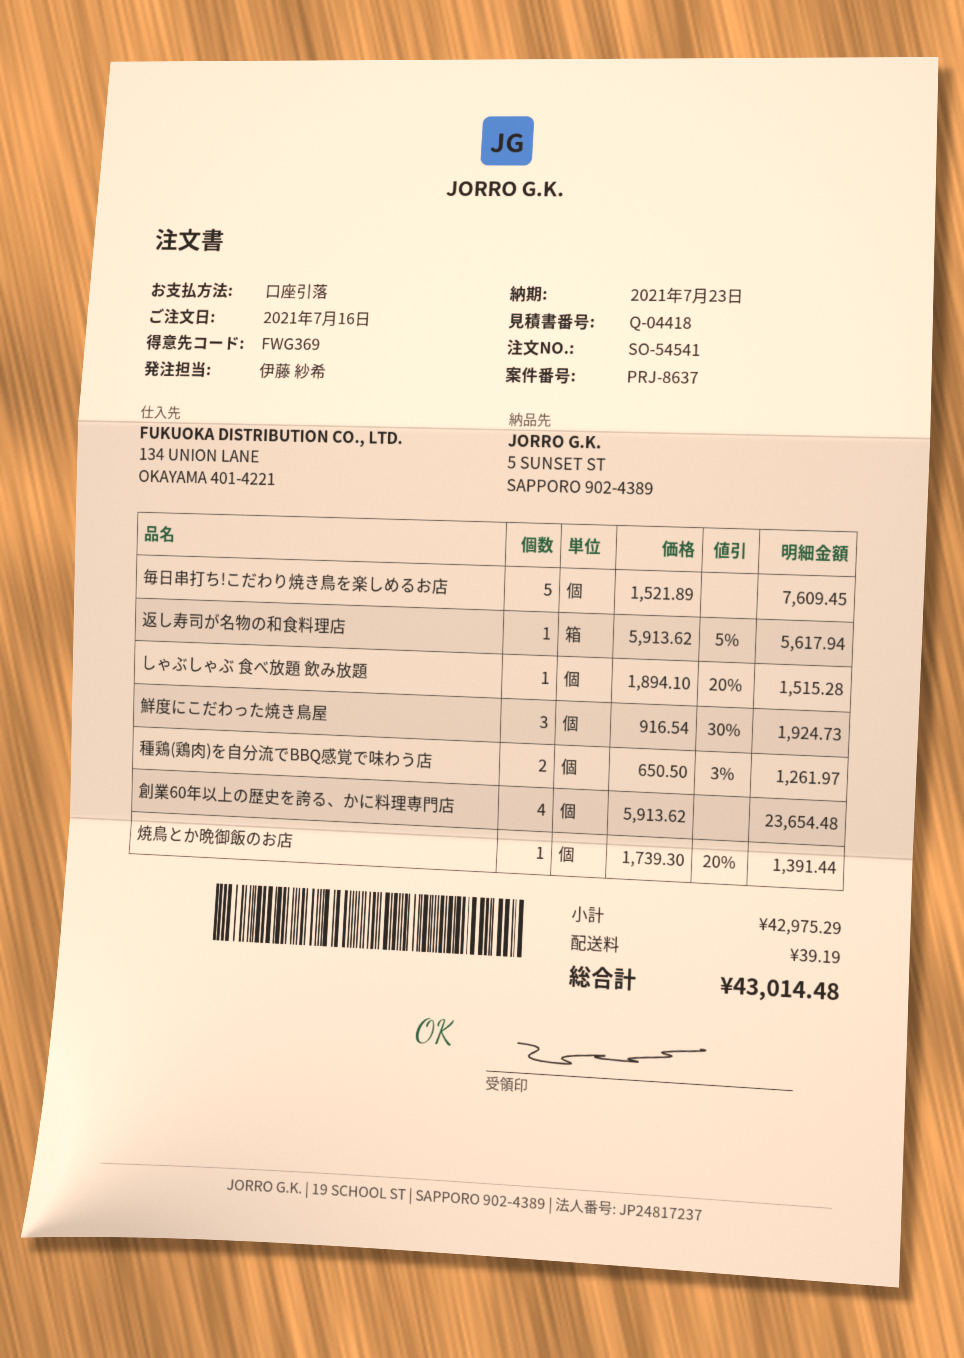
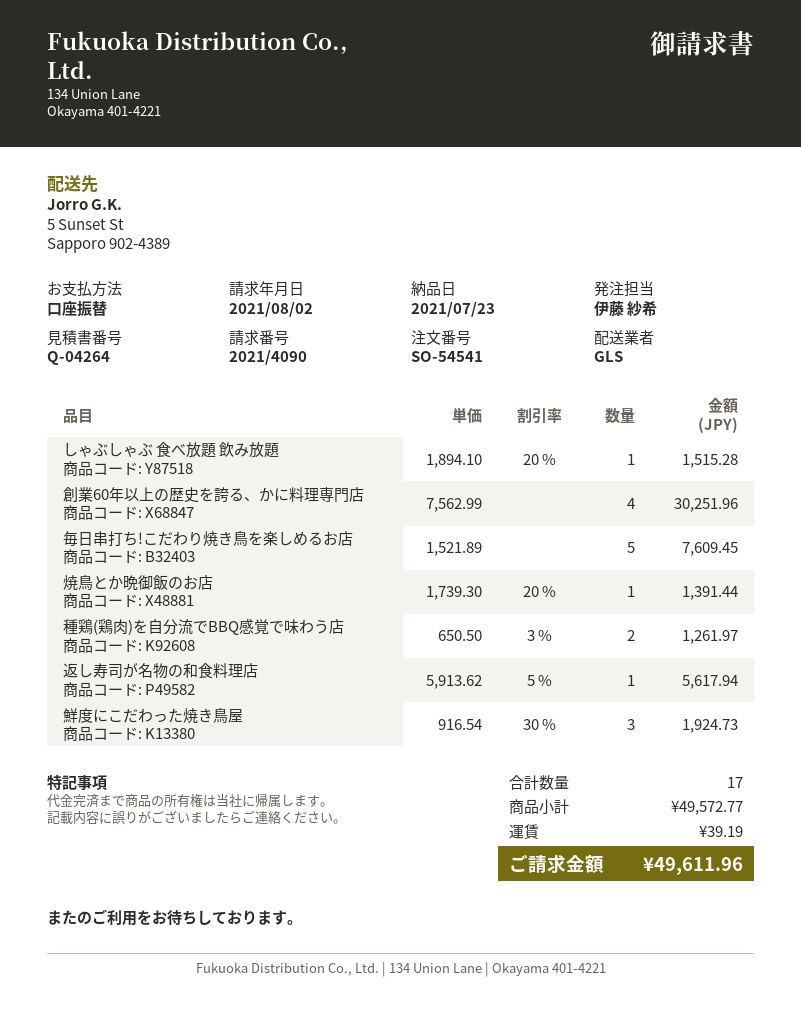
quote number: Q-04418 -> Q-04264
創業60年以上の歴史を誇る、かに料理専門店: 4 x 5913.62 = 23654.48 -> 4 x 7562.99 = 30251.96
subtotal: 42975.29 -> 49572.77
total: 43014.48 -> 49611.96

